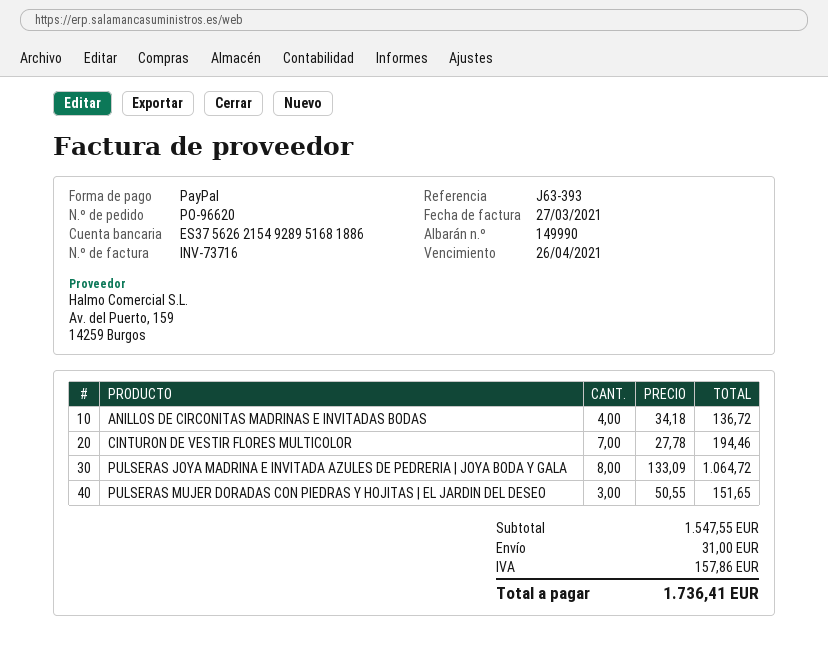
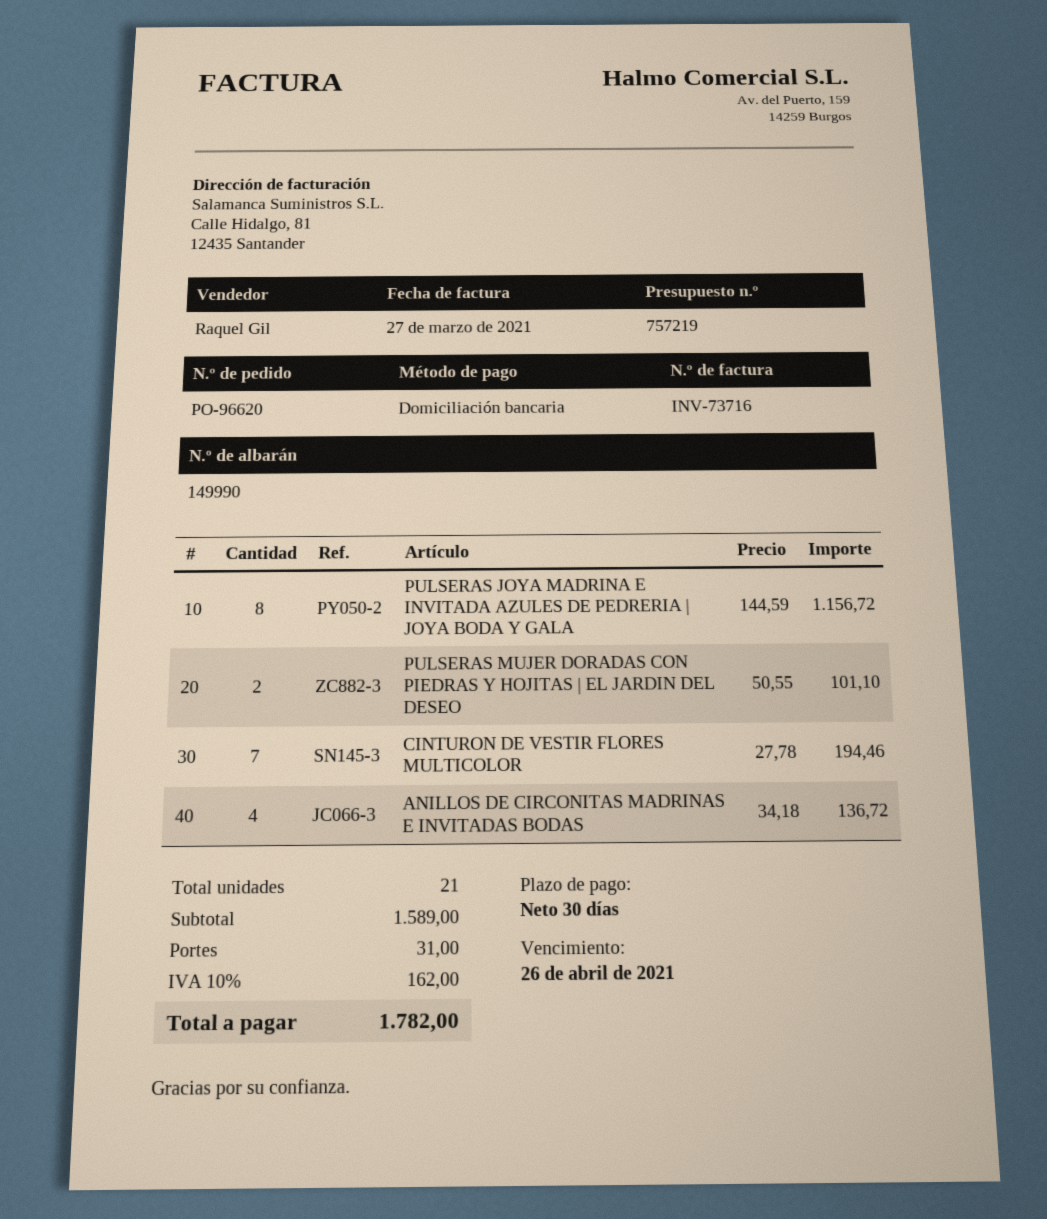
payment method: PayPal -> direct debit
PULSERAS JOYA MADRINA E INVITADA AZULES DE PEDRERIA | JOYA BODA Y GALA: 8 x 133.09 = 1064.72 -> 8 x 144.59 = 1156.72
PULSERAS MUJER DORADAS CON PIEDRAS Y HOJITAS | EL JARDIN DEL DESEO: 3 x 50.55 = 151.65 -> 2 x 50.55 = 101.10
subtotal: 1547.55 -> 1589.00
tax: 157.86 -> 162.00
total: 1736.41 -> 1782.00

